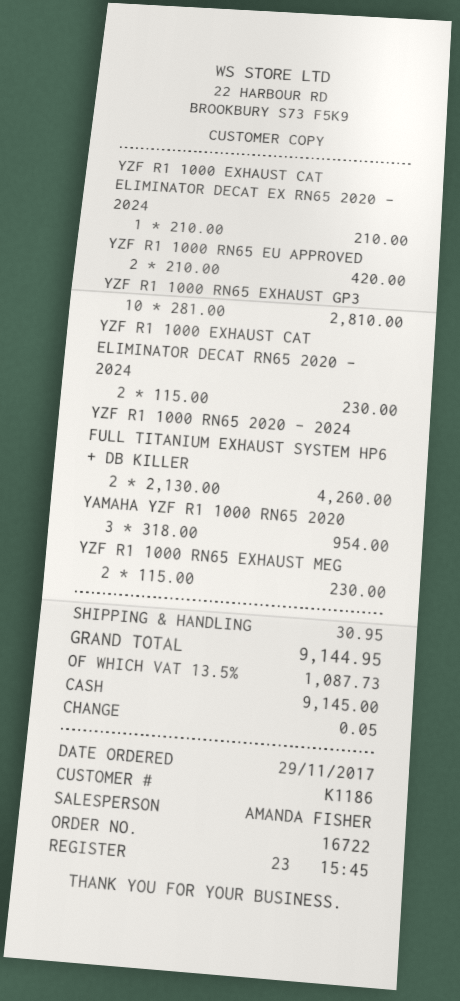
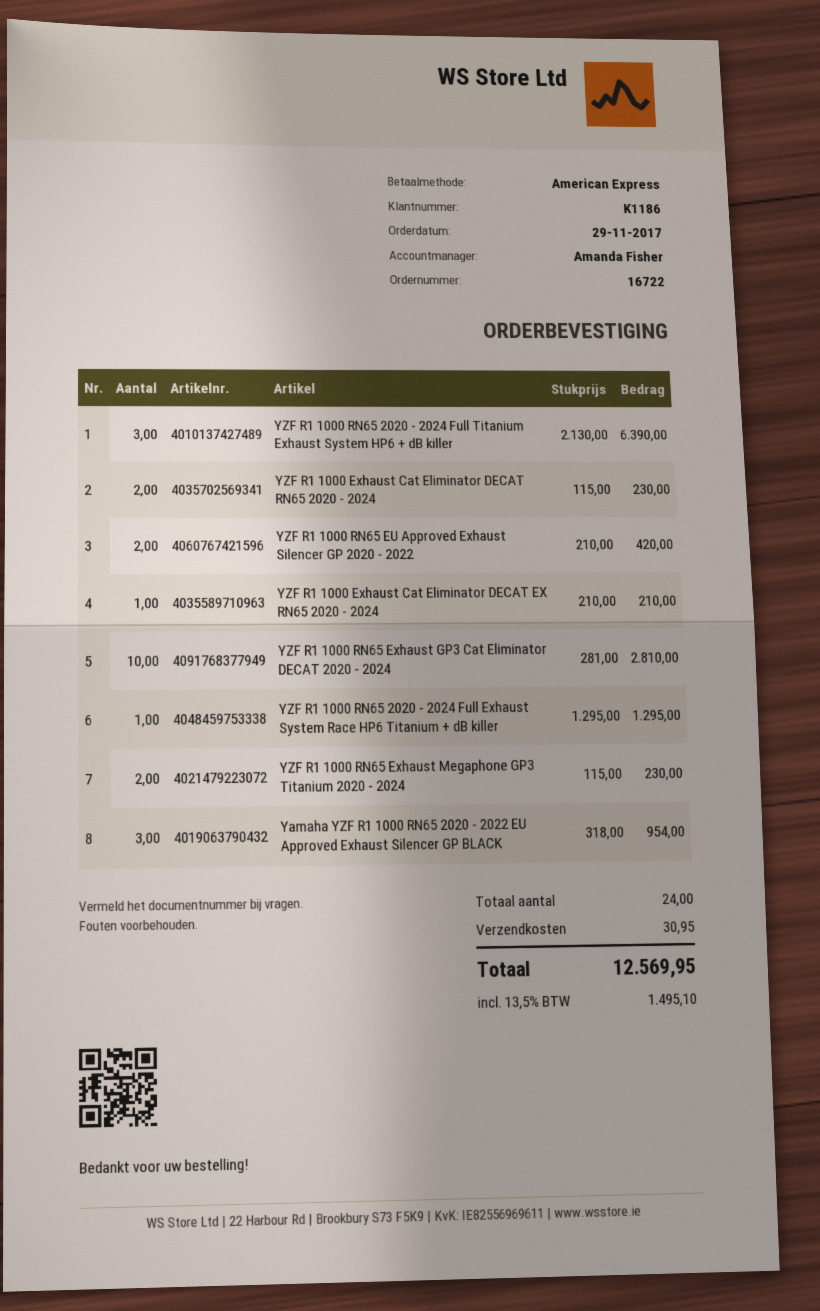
payment method: cash -> American Express
YZF R1 1000 RN65 2020 - 2024 FULL TITANIUM EXHAUST SYSTEM HP6 + DB KILLER: 2 x 2130.00 = 4260.00 -> 3 x 2130.00 = 6390.00
YZF R1 1000 RN65 2020 - 2024 Full Exhaust System Race HP6 Titanium + dB killer: none -> 1 x 1295.00 = 1295.00
tax: 13.5% = 1087.73 -> 13.5% = 1495.10
total: 9144.95 -> 12569.95

